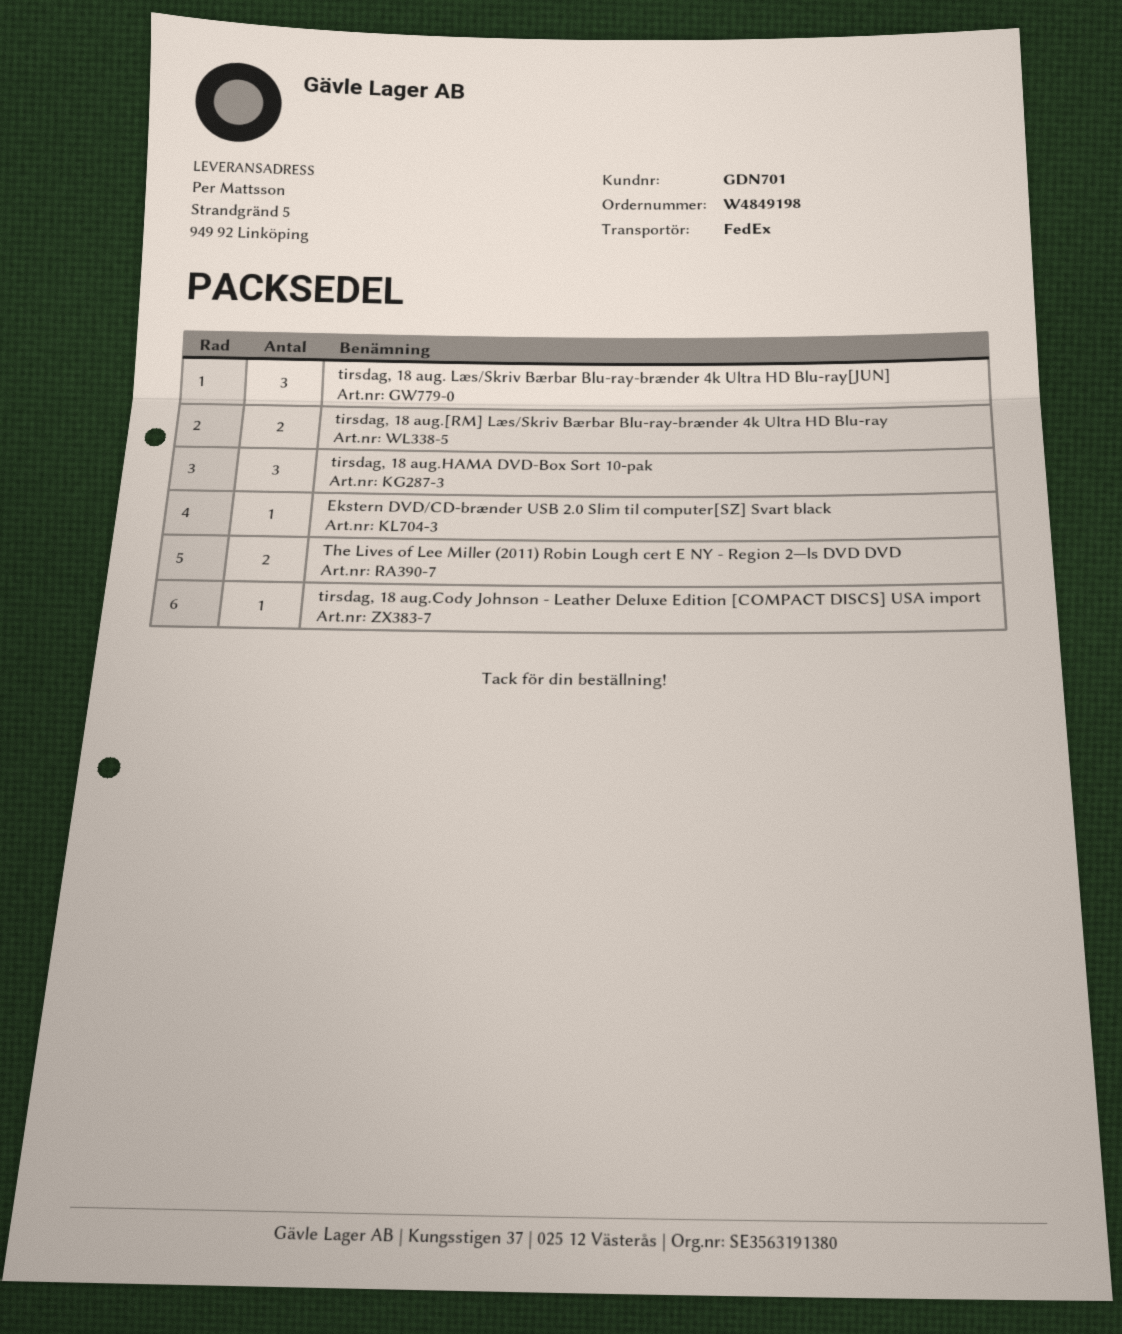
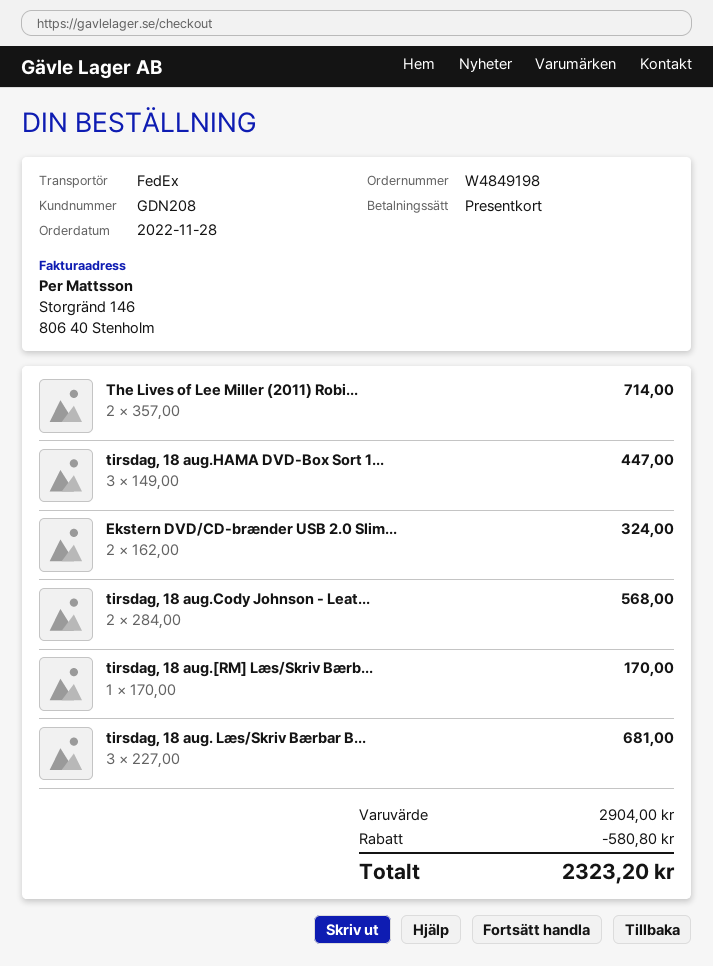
customer number: GDN701 -> GDN208
tirsdag, 18 aug.[RM] Læs/Skriv Bærbar Blu-ray-brænder 4k Ultra HD Blu-ray: 2 -> 1
Ekstern DVD/CD-brænder USB 2.0 Slim til computer[SZ] Svart black: 1 -> 2
tirsdag, 18 aug.Cody Johnson - Leather Deluxe Edition [COMPACT DISCS] USA import: 1 -> 2

